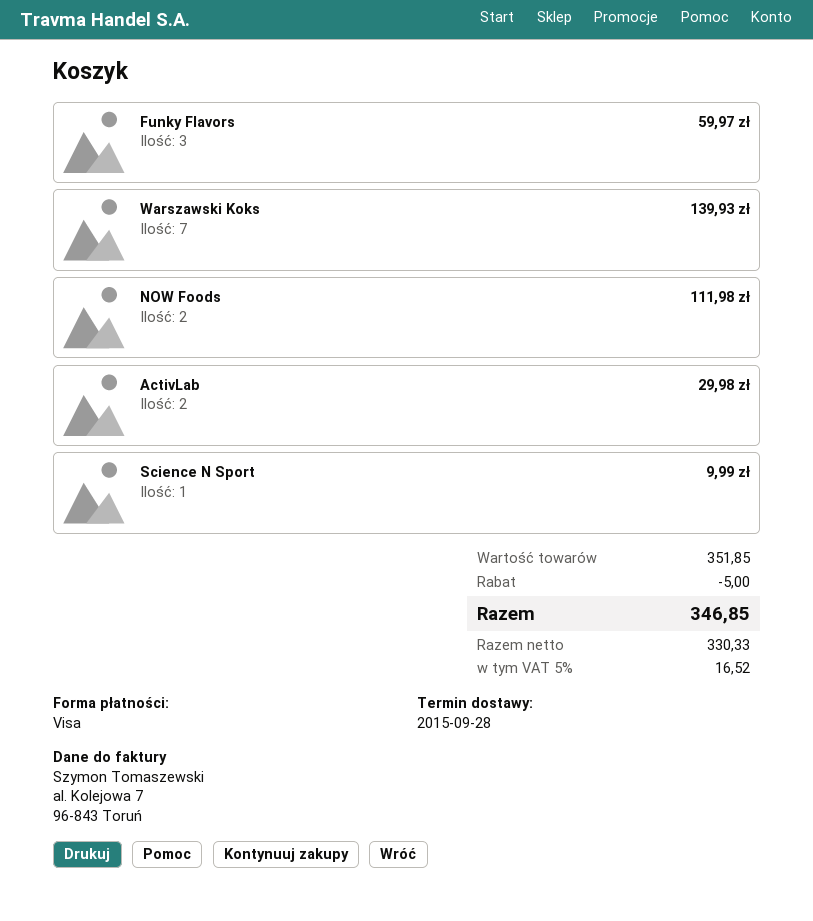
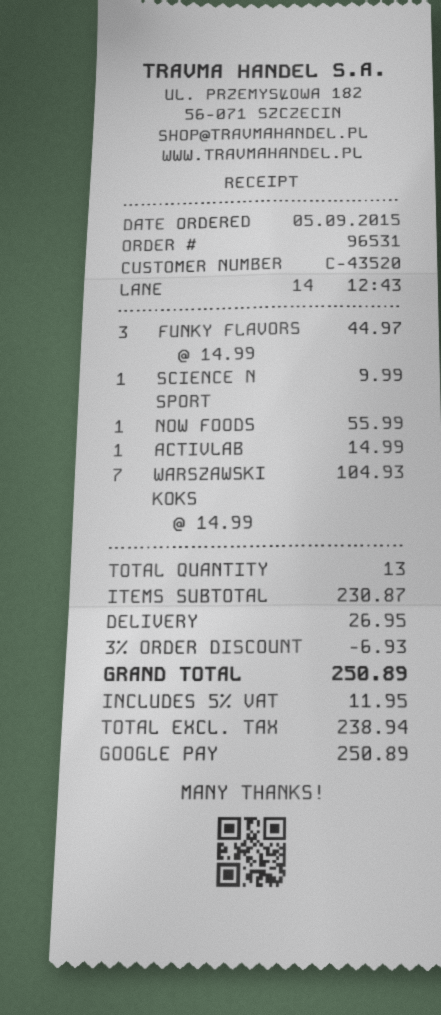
payment method: Visa -> Google Pay
Funky Flavors: 3 for 59.97 -> 3 for 44.97
Warszawski Koks: 7 for 139.93 -> 7 for 104.93
NOW Foods: 2 for 111.98 -> 1 for 55.99
ActivLab: 2 for 29.98 -> 1 for 14.99
subtotal: 351.85 -> 230.87
discount: 5.00 -> 6.93
shipping: none -> 26.95
net: 330.33 -> 238.94
tax: 5% = 16.52 -> 5% = 11.95
total: 346.85 -> 250.89

